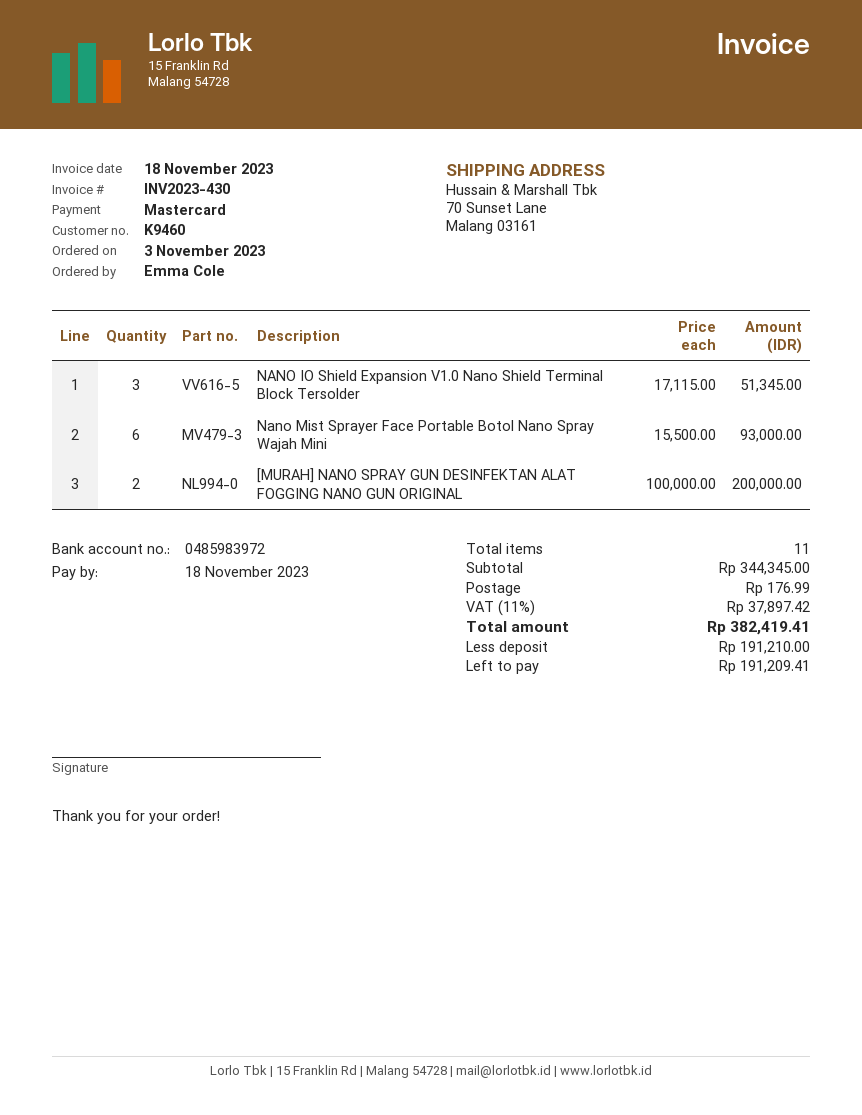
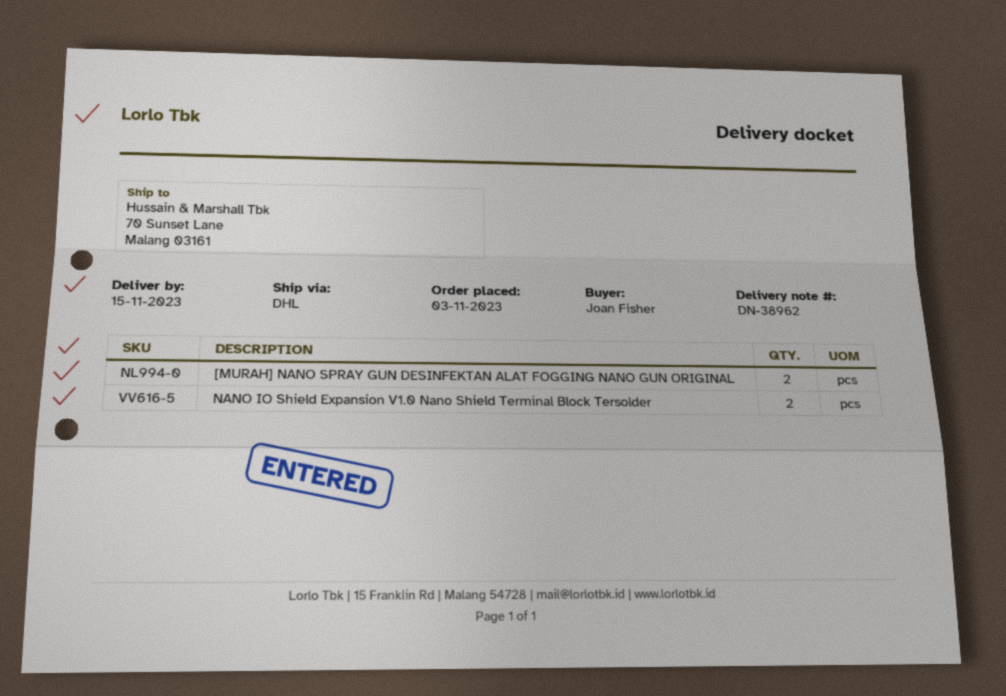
ordered by: Emma Cole -> Joan Fisher
NANO IO Shield Expansion V1.0 Nano Shield Terminal Block Tersolder: 3 -> 2
Nano Mist Sprayer Face Portable Botol Nano Spray Wajah Mini: 6 -> none

